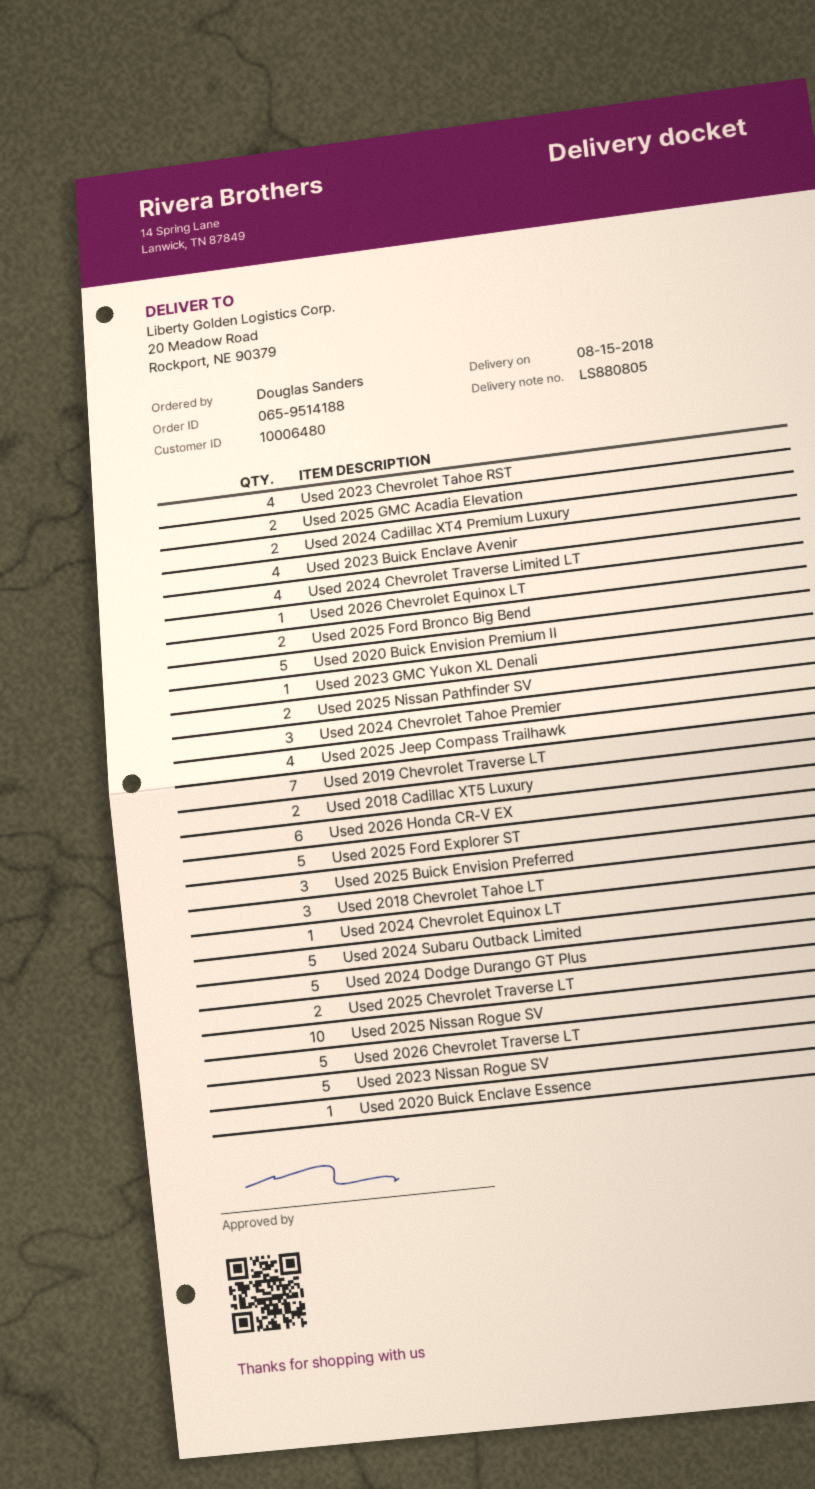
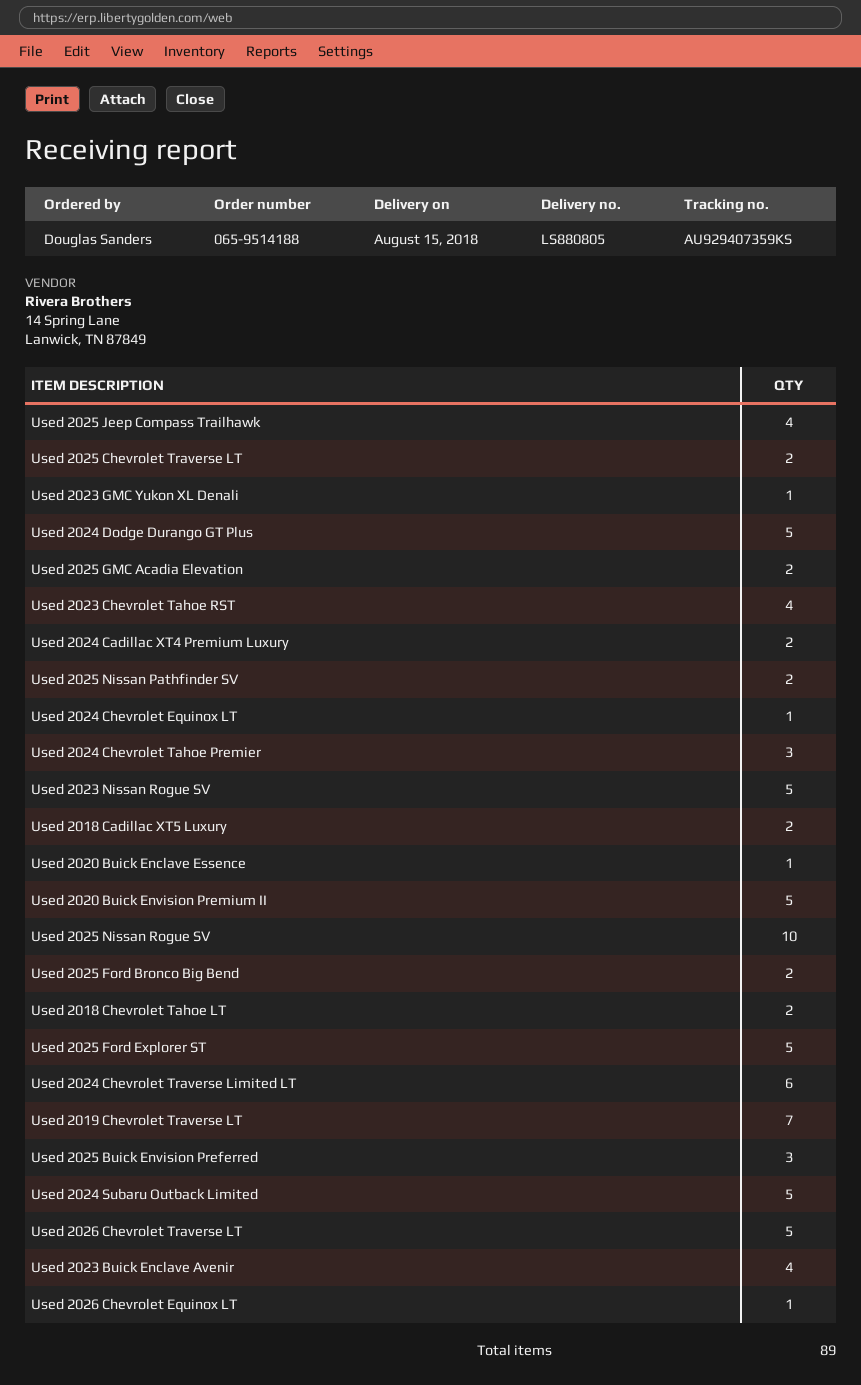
Used 2024 Chevrolet Traverse Limited LT: 4 -> 6
Used 2026 Honda CR-V EX: 6 -> none
Used 2018 Chevrolet Tahoe LT: 3 -> 2

